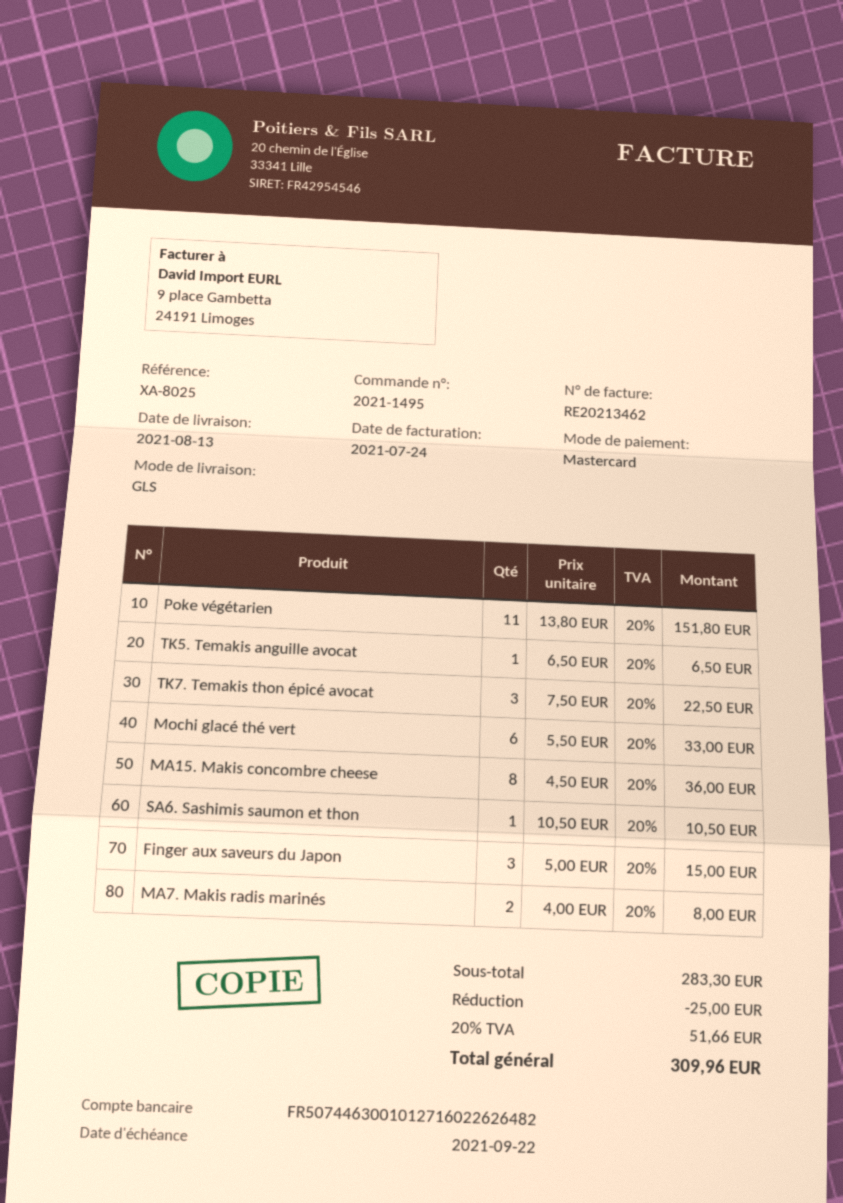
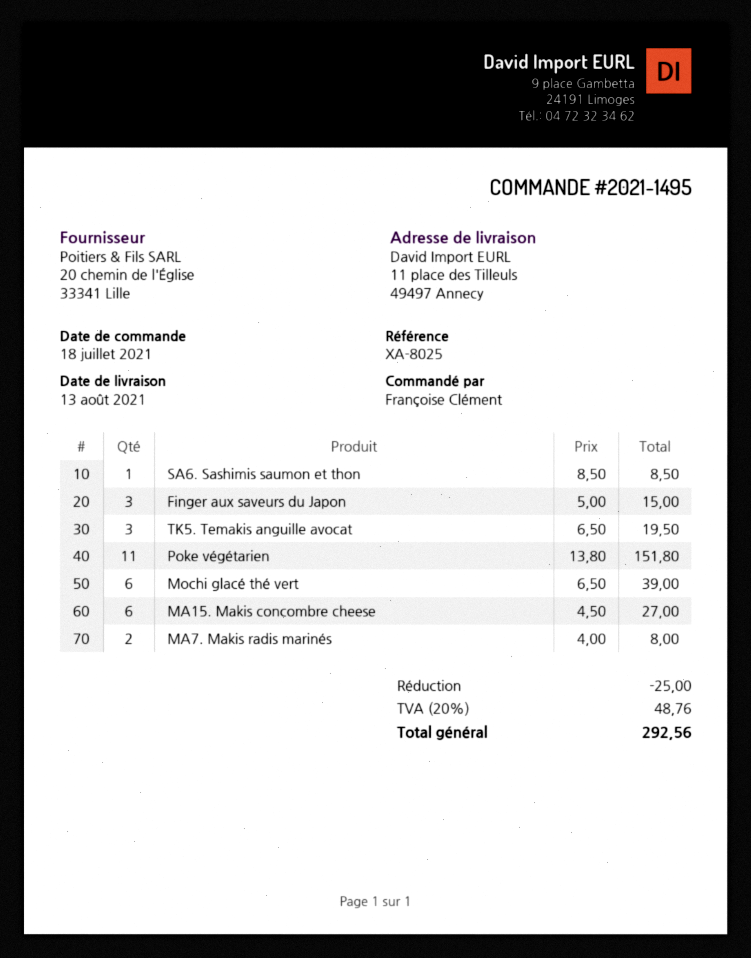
TK5. Temakis anguille avocat: 1 x 6.50 = 6.50 -> 3 x 6.50 = 19.50
TK7. Temakis thon épicé avocat: 3 x 7.50 = 22.50 -> none
Mochi glacé thé vert: 6 x 5.50 = 33.00 -> 6 x 6.50 = 39.00
MA15. Makis concombre cheese: 8 x 4.50 = 36.00 -> 6 x 4.50 = 27.00
SA6. Sashimis saumon et thon: 1 x 10.50 = 10.50 -> 1 x 8.50 = 8.50
tax: 20% = 51.66 -> 20% = 48.76
total: 309.96 -> 292.56

